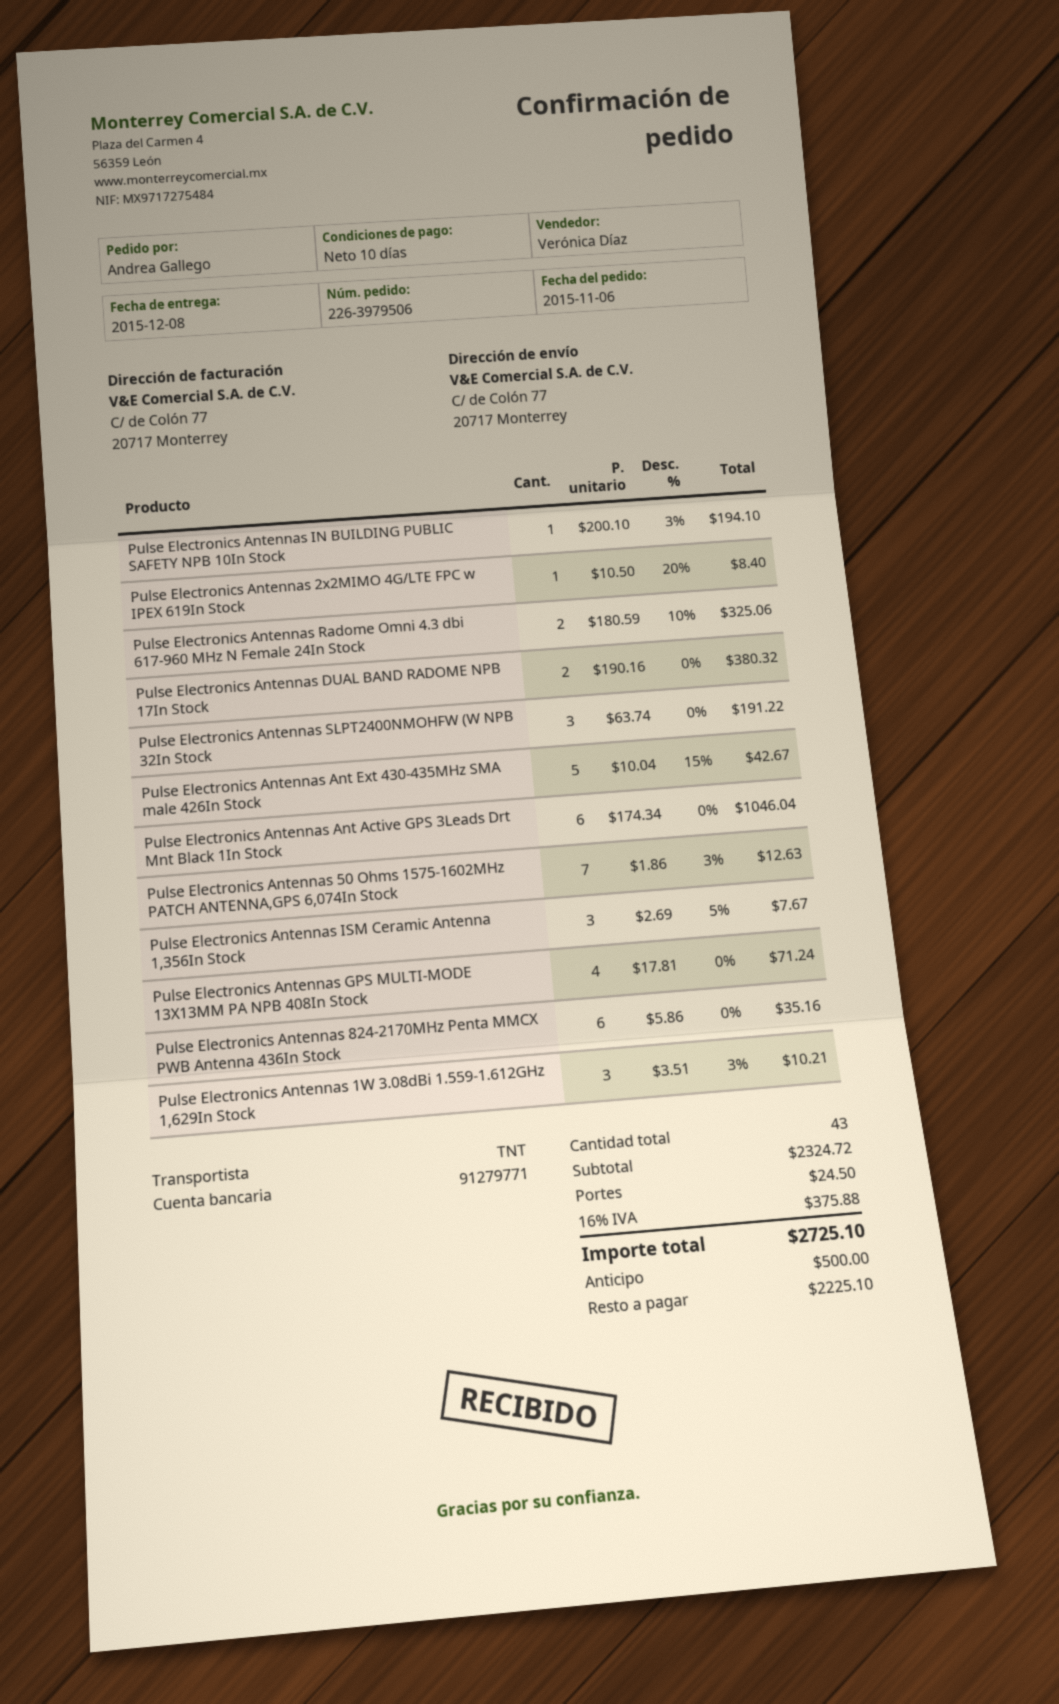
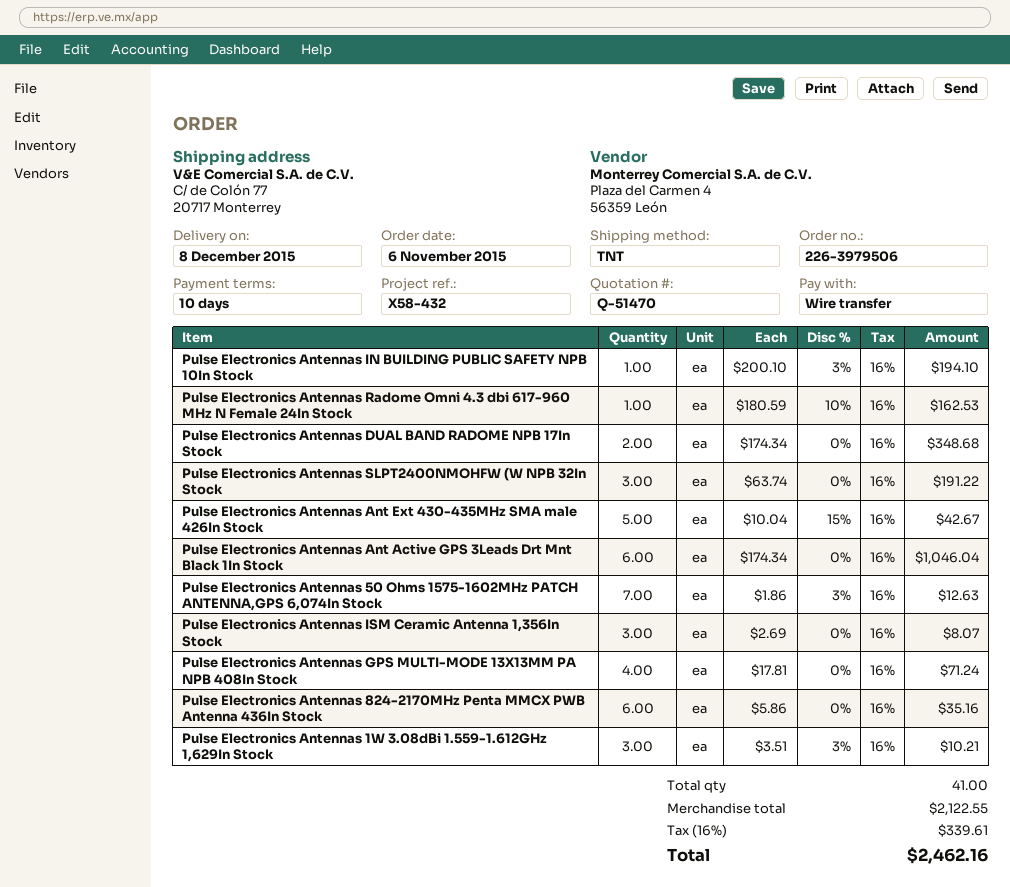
Pulse Electronics Antennas 2x2MIMO 4G/LTE FPC w IPEX 619In Stock: 1 x 10.50 - 20% = 8.40 -> none
Pulse Electronics Antennas Radome Omni 4.3 dbi 617-960 MHz N Female 24In Stock: 2 x 180.59 - 10% = 325.06 -> 1 x 180.59 - 10% = 162.53
Pulse Electronics Antennas DUAL BAND RADOME NPB 17In Stock: 2 x 190.16 = 380.32 -> 2 x 174.34 = 348.68
Pulse Electronics Antennas ISM Ceramic Antenna 1,356In Stock: 3 x 2.69 - 5% = 7.67 -> 3 x 2.69 = 8.07
total quantity: 43 -> 41
subtotal: 2324.72 -> 2122.55
shipping: 24.50 -> none
tax: 16% = 375.88 -> 16% = 339.61
total: 2725.10 -> 2462.16

